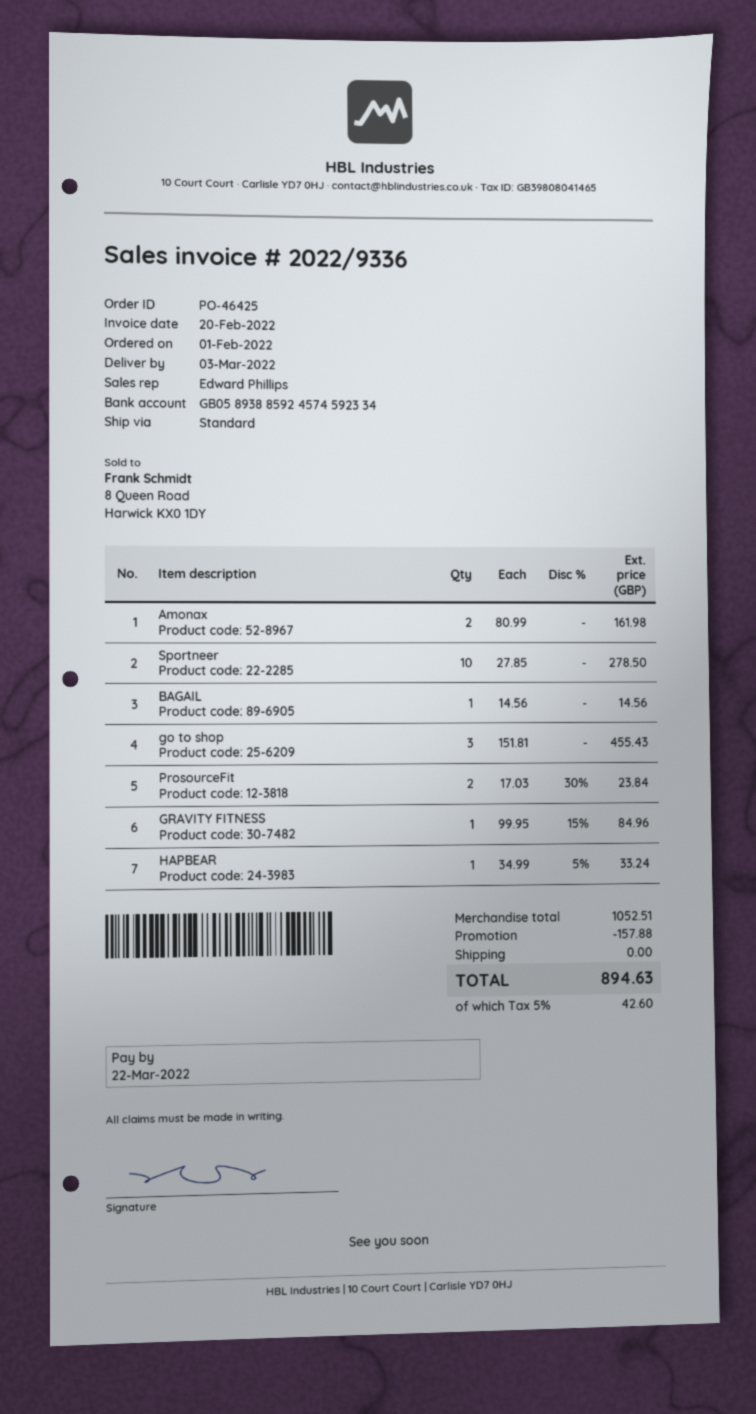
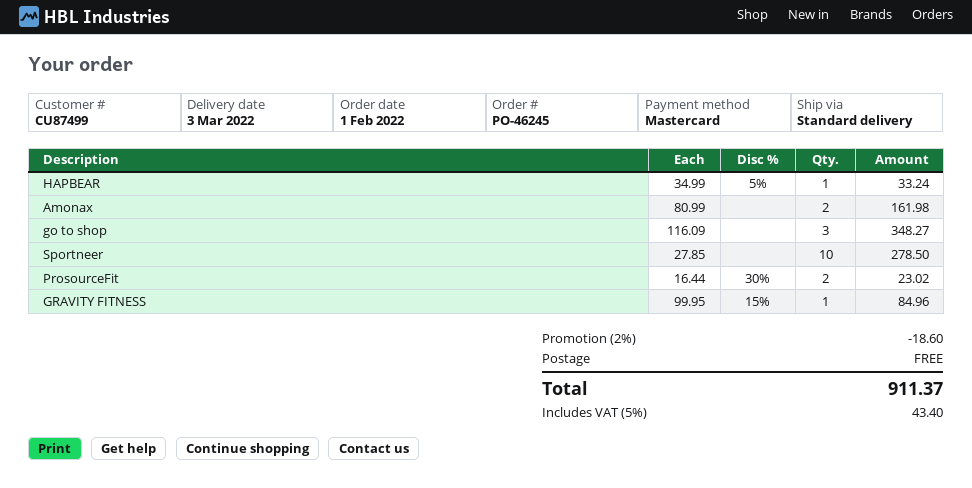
order number: PO-46425 -> PO-46245
BAGAIL: 1 x 14.56 = 14.56 -> none
go to shop: 3 x 151.81 = 455.43 -> 3 x 116.09 = 348.27
ProsourceFit: 2 x 17.03 - 30% = 23.84 -> 2 x 16.44 - 30% = 23.02
discount: 157.88 -> 18.60
tax: 5% = 42.60 -> 5% = 43.40
total: 894.63 -> 911.37

